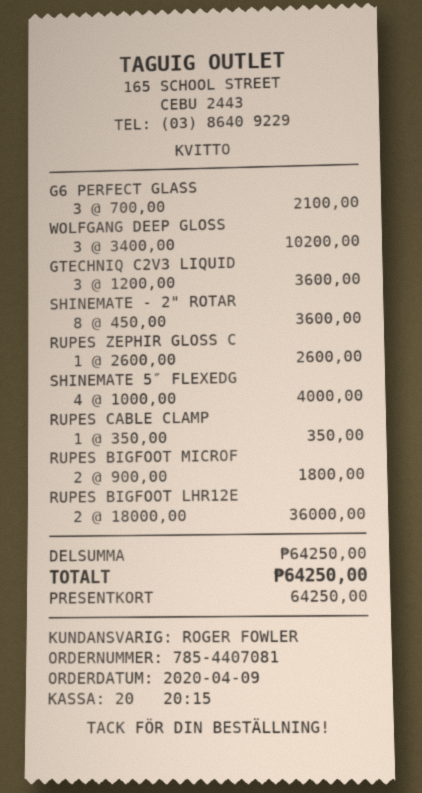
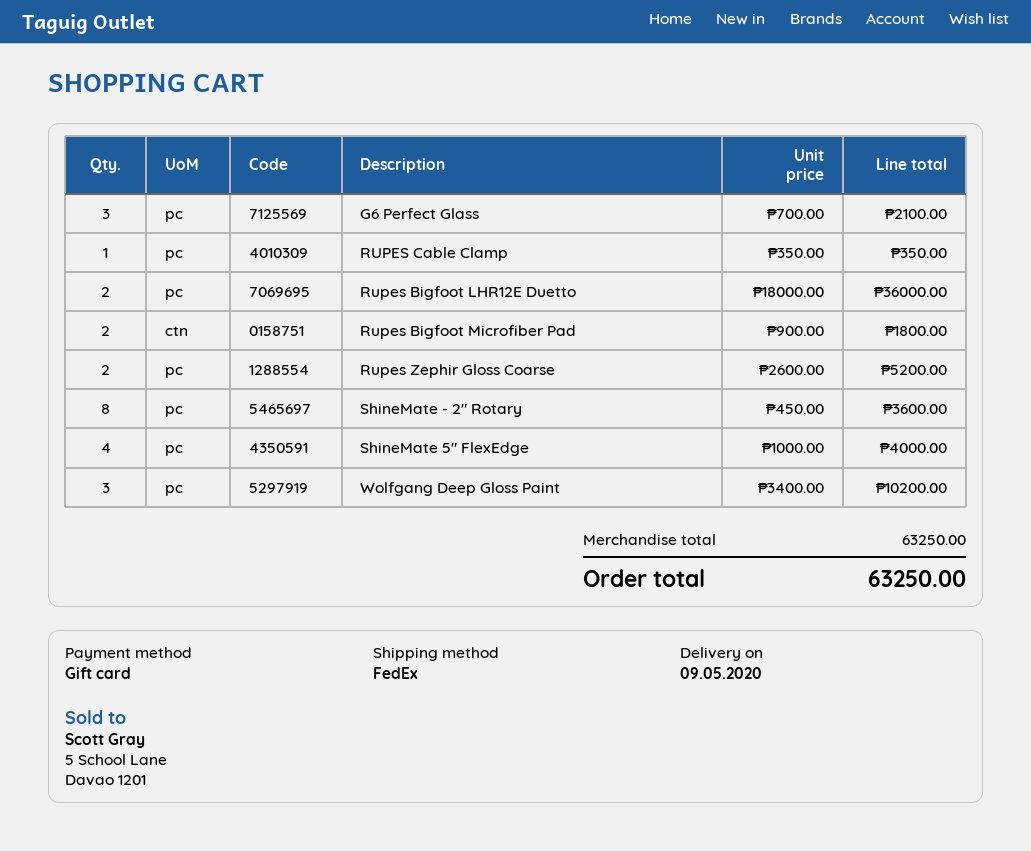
GTECHNIQ C2V3 LIQUID: 3 x 1200.00 = 3600.00 -> none
RUPES ZEPHIR GLOSS C: 1 x 2600.00 = 2600.00 -> 2 x 2600.00 = 5200.00
subtotal: 64250.00 -> 63250.00
total: 64250.00 -> 63250.00

